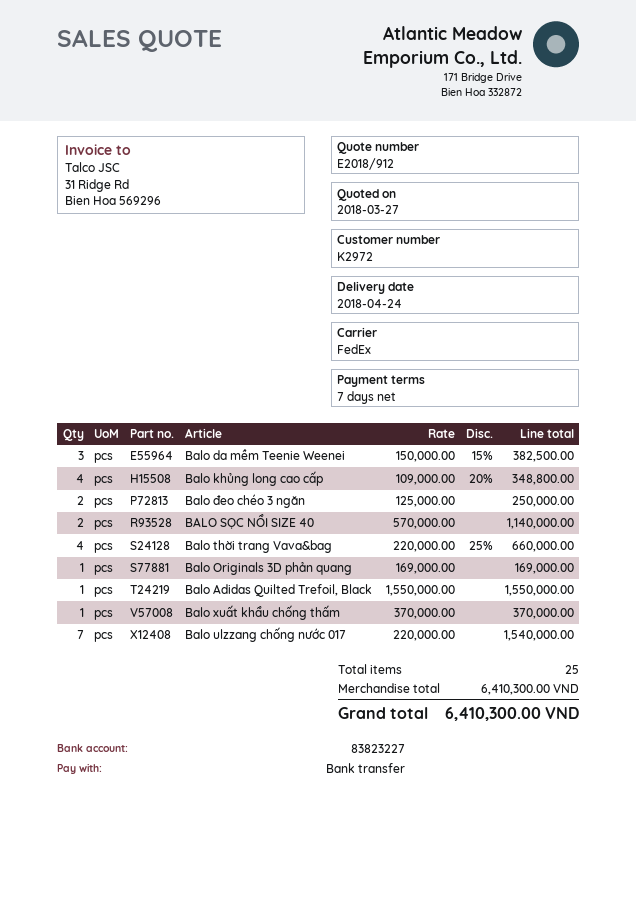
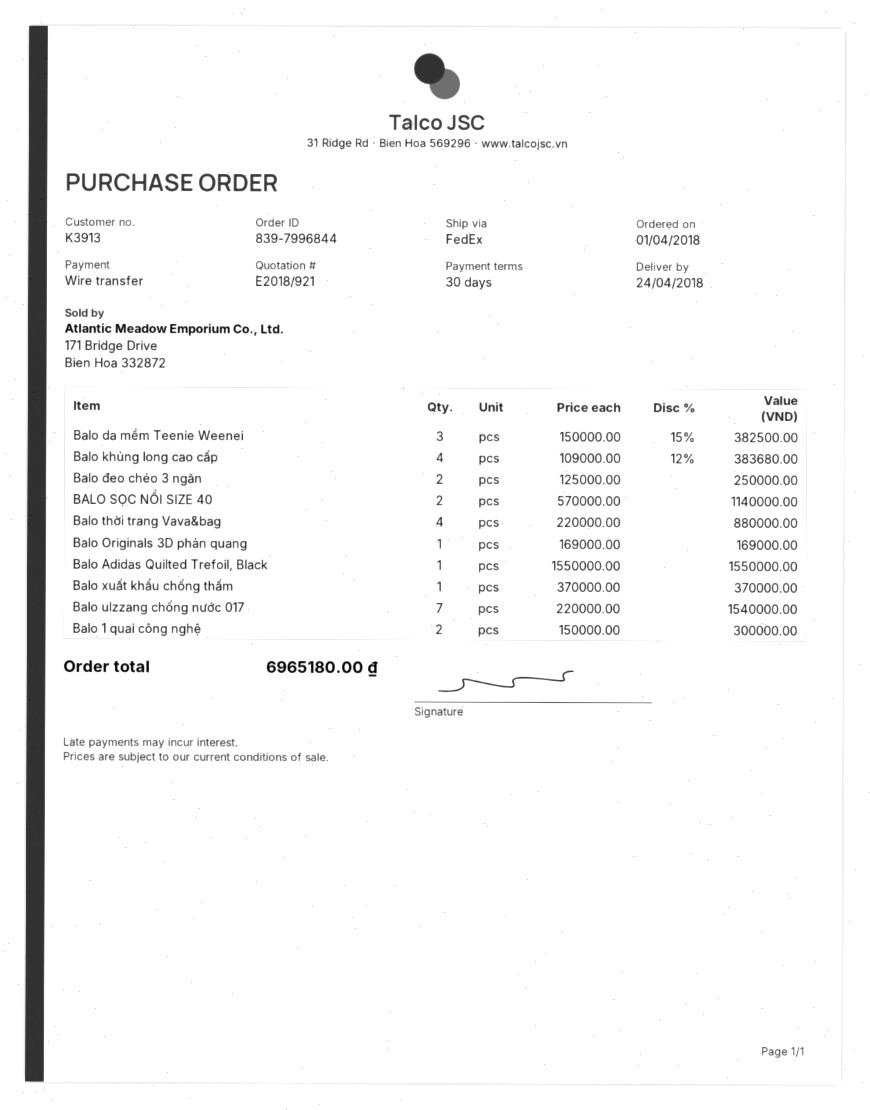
quote number: E2018/912 -> E2018/921
payment terms: 7 days -> 30 days
customer number: K2972 -> K3913
Balo khủng long cao cấp: 4 x 109000.00 - 20% = 348800.00 -> 4 x 109000.00 - 12% = 383680.00
Balo thời trang Vava&bag: 4 x 220000.00 - 25% = 660000.00 -> 4 x 220000.00 = 880000.00
Balo 1 quai công nghệ: none -> 2 x 150000.00 = 300000.00
total: 6410300.00 -> 6965180.00

